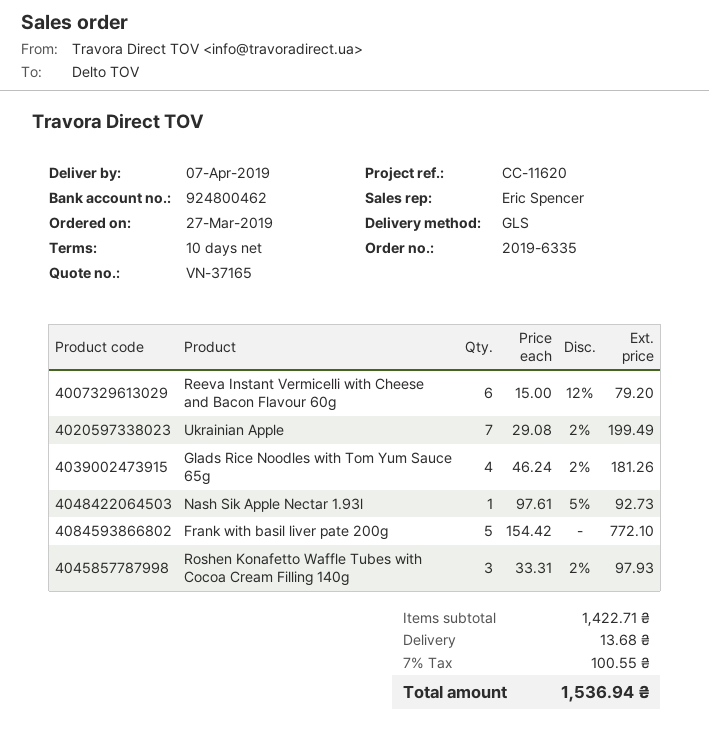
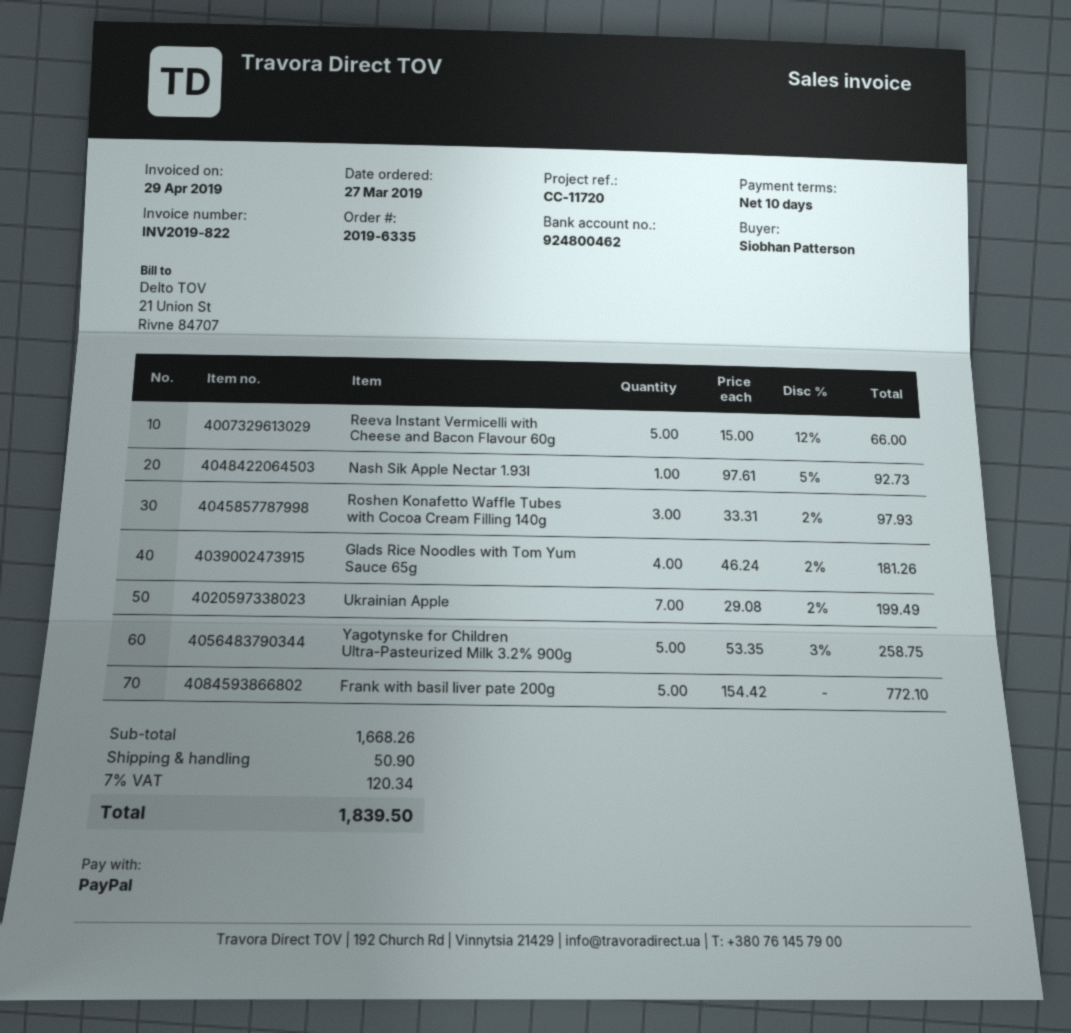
reference: CC-11620 -> CC-11720
Reeva Instant Vermicelli with Cheese and Bacon Flavour 60g: 6 x 15.00 - 12% = 79.20 -> 5 x 15.00 - 12% = 66.00
Yagotynske for Children Ultra-Pasteurized Milk 3.2% 900g: none -> 5 x 53.35 - 3% = 258.75
subtotal: 1422.71 -> 1668.26
shipping: 13.68 -> 50.90
tax: 7% = 100.55 -> 7% = 120.34
total: 1536.94 -> 1839.50

